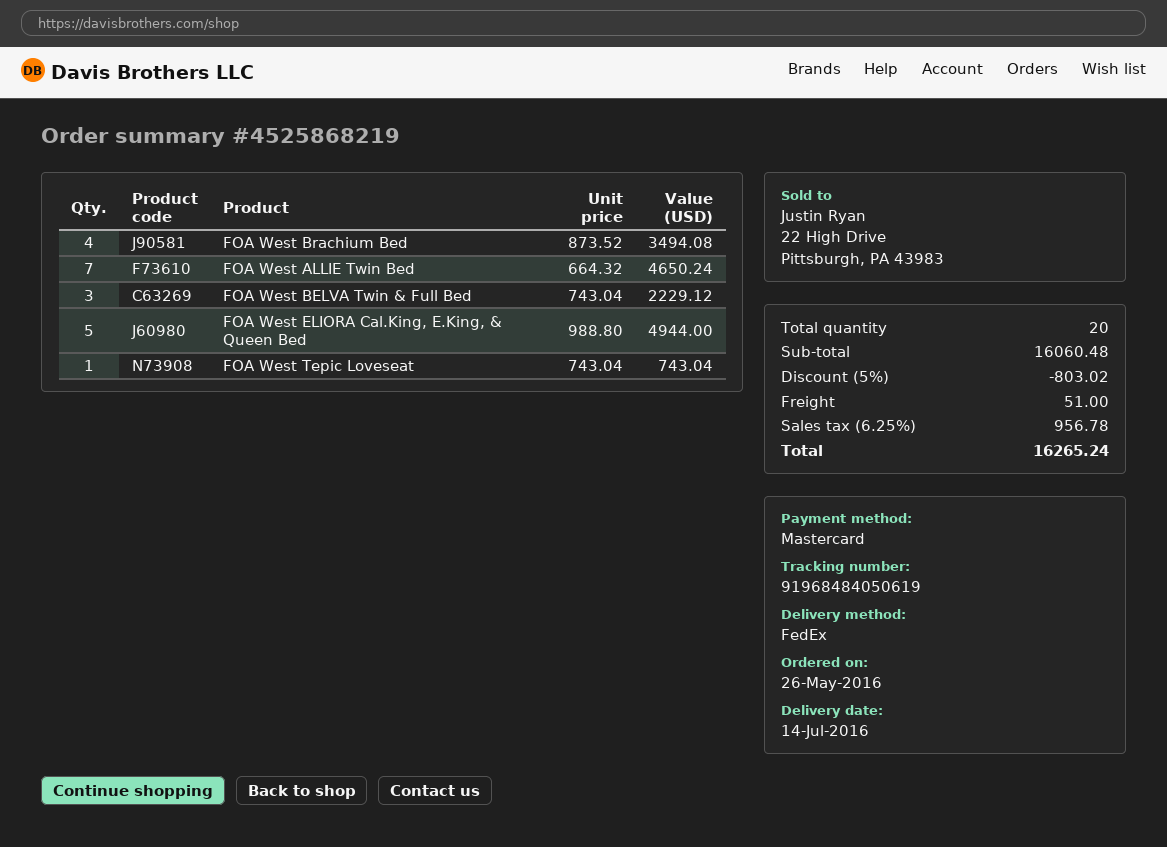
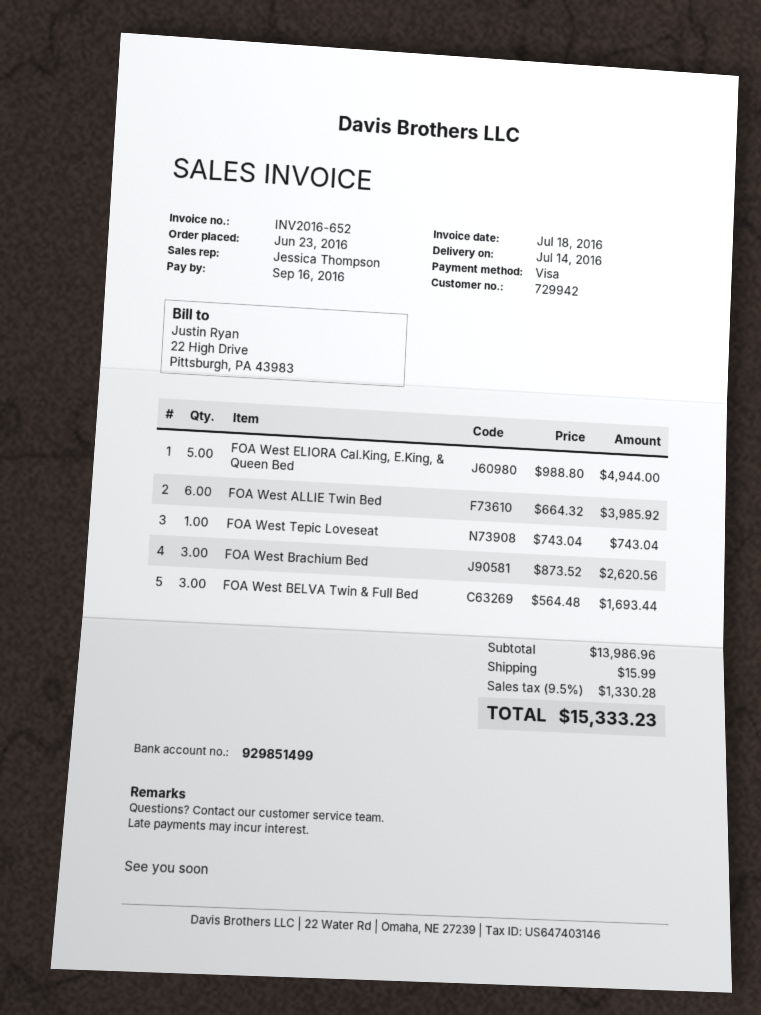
order date: 2016-05-26 -> 2016-06-23
payment method: Mastercard -> Visa
FOA West Brachium Bed: 4 x 873.52 = 3494.08 -> 3 x 873.52 = 2620.56
FOA West ALLIE Twin Bed: 7 x 664.32 = 4650.24 -> 6 x 664.32 = 3985.92
FOA West BELVA Twin & Full Bed: 3 x 743.04 = 2229.12 -> 3 x 564.48 = 1693.44
subtotal: 16060.48 -> 13986.96
discount: 5% = 803.02 -> none
shipping: 51.00 -> 15.99
tax: 6.25% = 956.78 -> 9.5% = 1330.28
total: 16265.24 -> 15333.23

